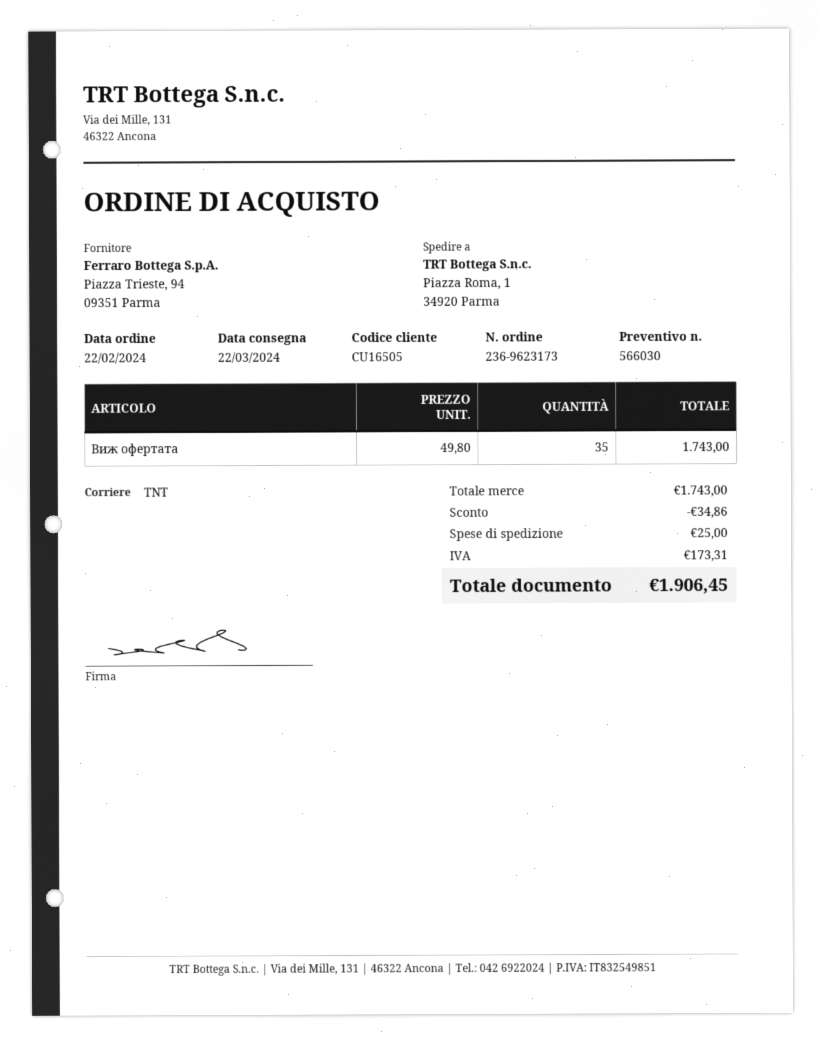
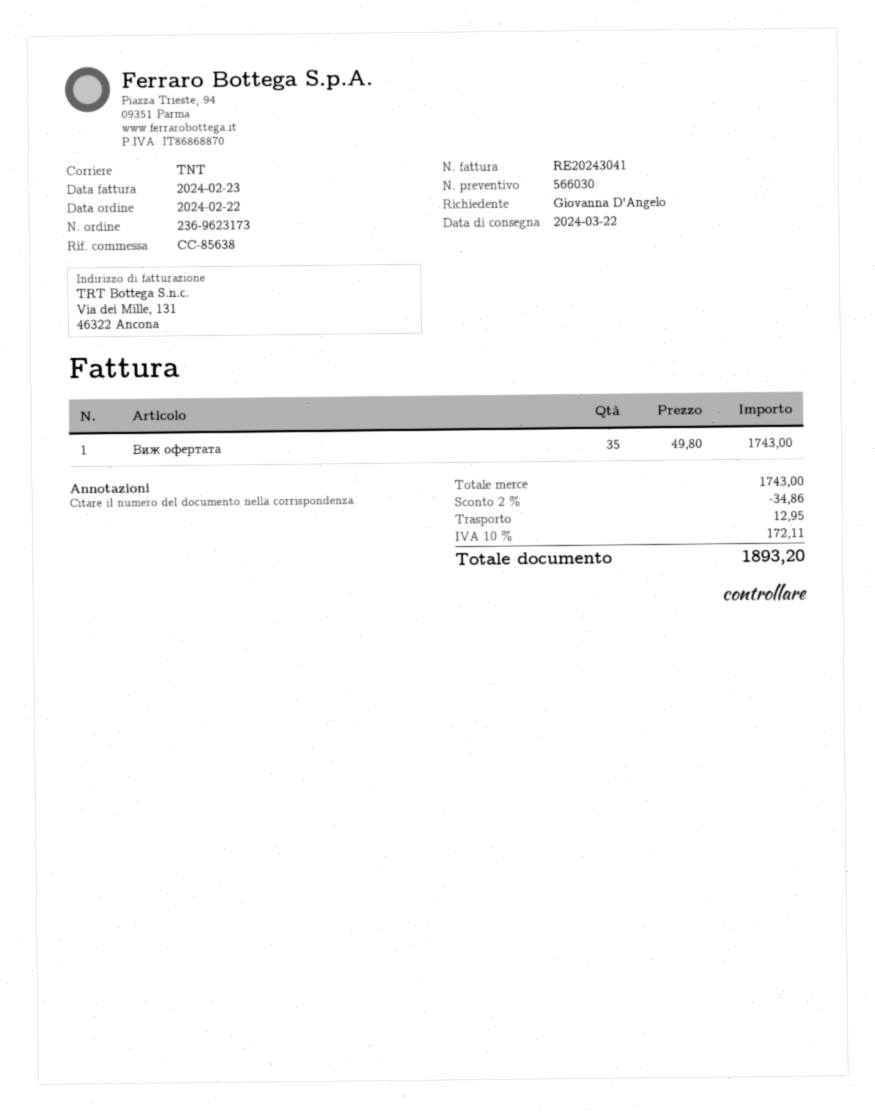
shipping: 25.00 -> 12.95
tax: 173.31 -> 172.11
total: 1906.45 -> 1893.20

